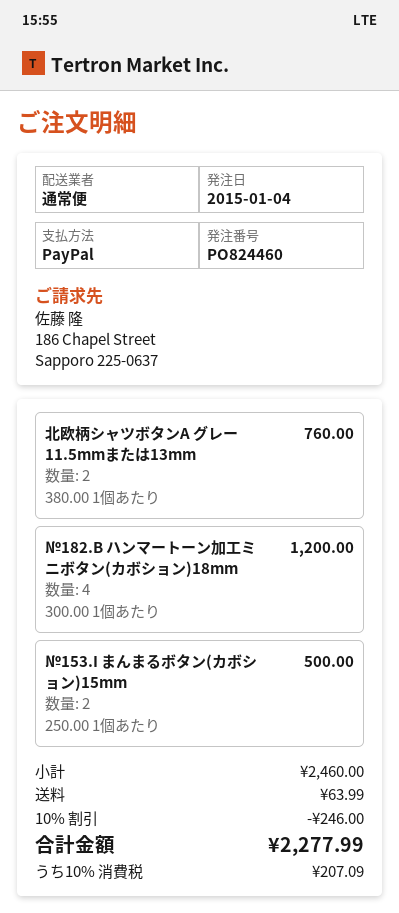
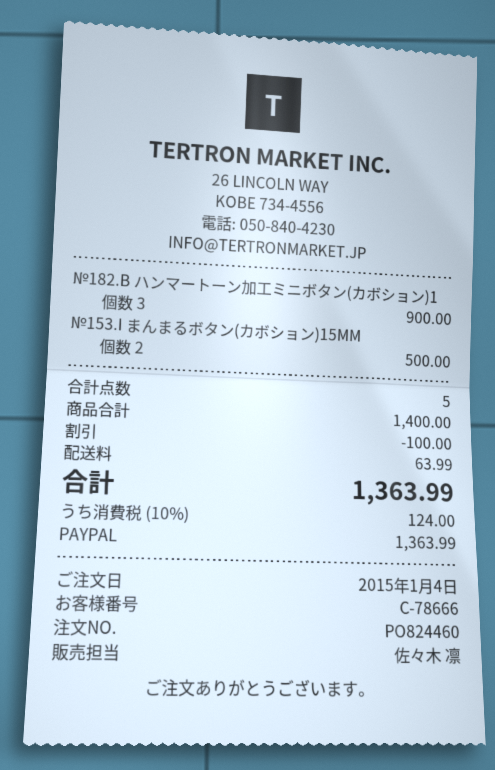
北欧柄シャツボタンA グレー 11.5mmまたは13mm: 2 for 760.00 -> none
№182.B ハンマートーン加工ミニボタン(カボション)18mm: 4 for 1200.00 -> 3 for 900.00
subtotal: 2460.00 -> 1400.00
discount: 246.00 -> 100.00
tax: 10% = 207.09 -> 10% = 124.00
total: 2277.99 -> 1363.99

